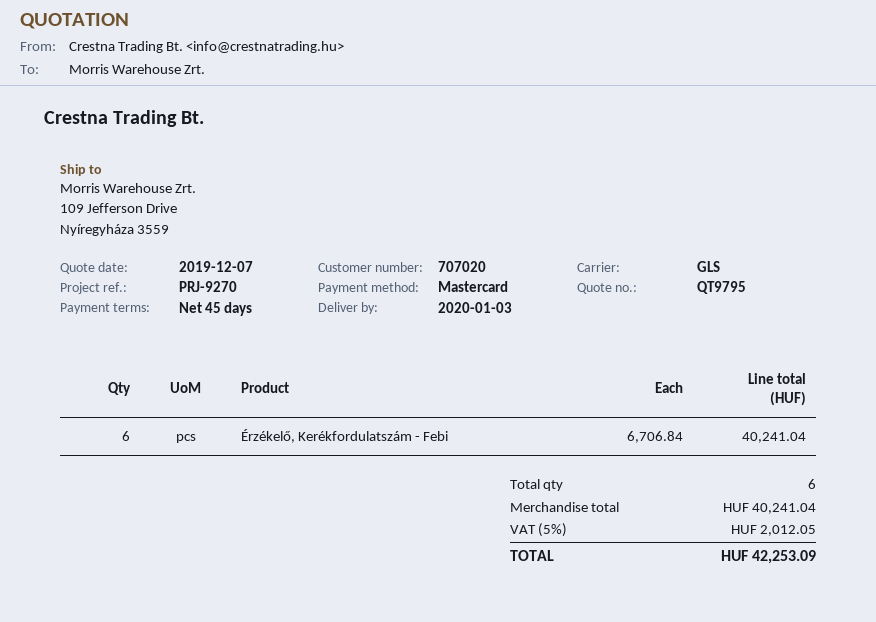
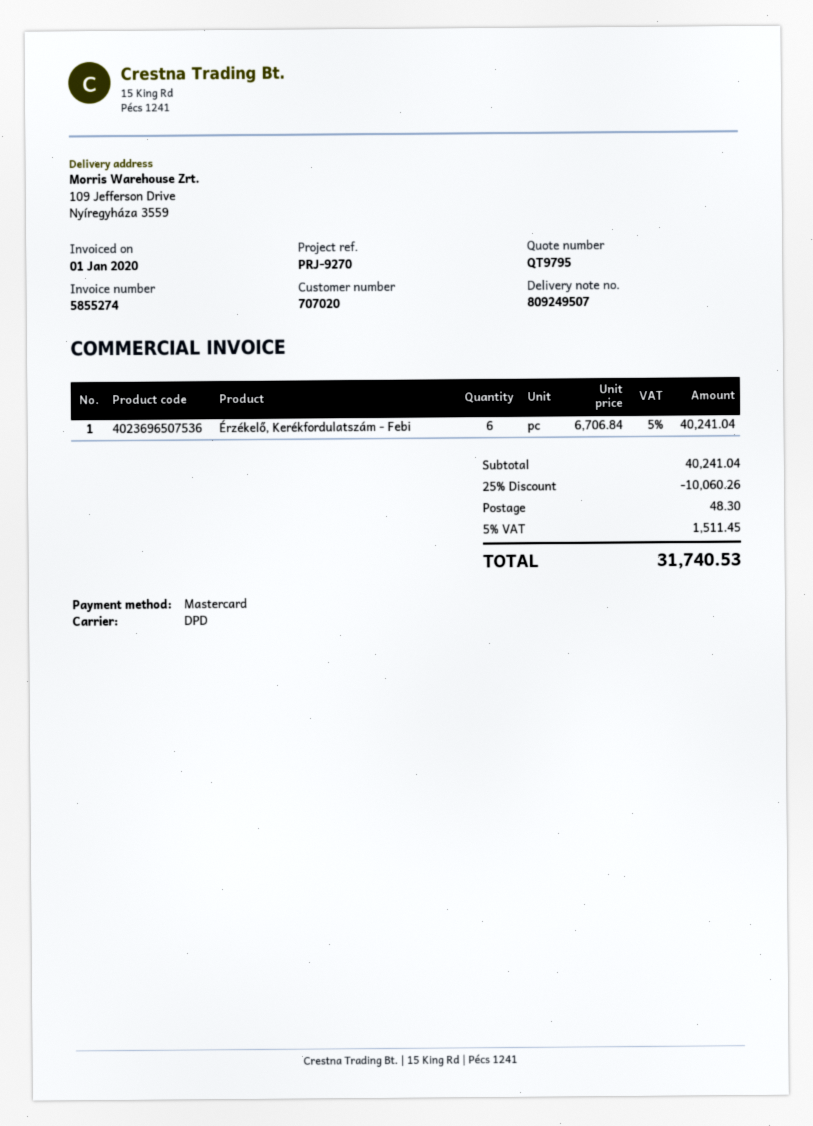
shipping method: GLS -> DPD
discount: none -> 25% = 10060.26
shipping: none -> 48.30
tax: 5% = 2012.05 -> 5% = 1511.45
total: 42253.09 -> 31740.53

